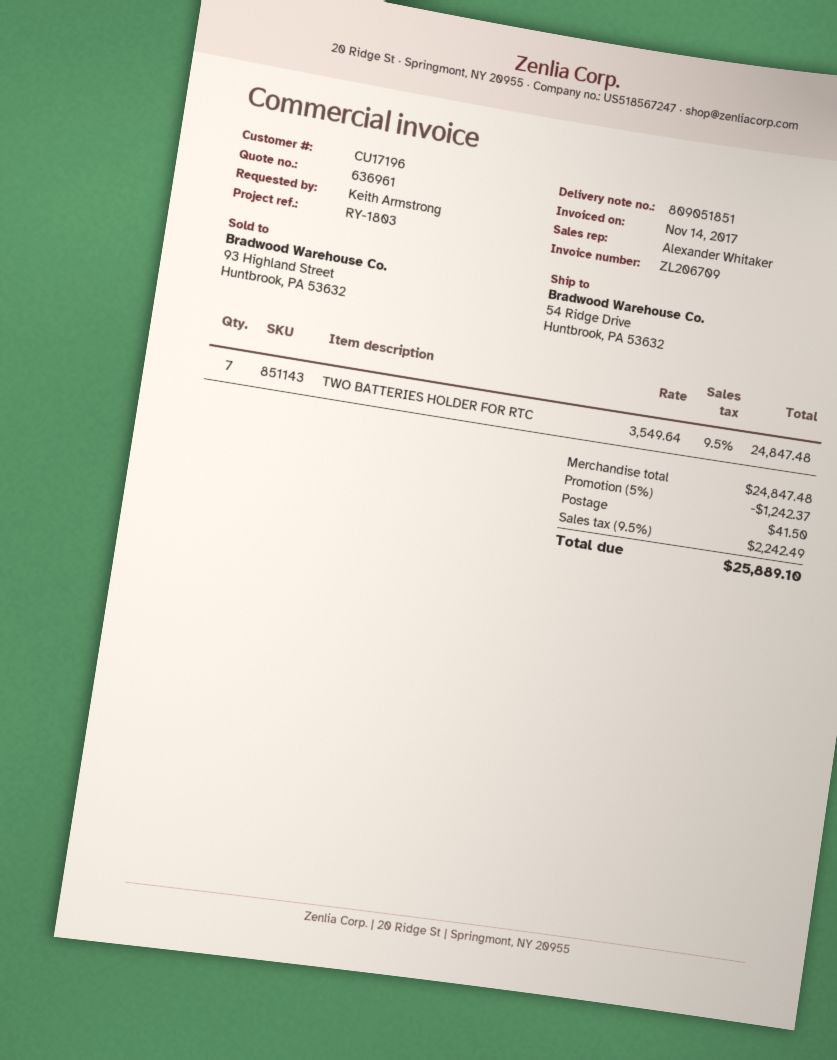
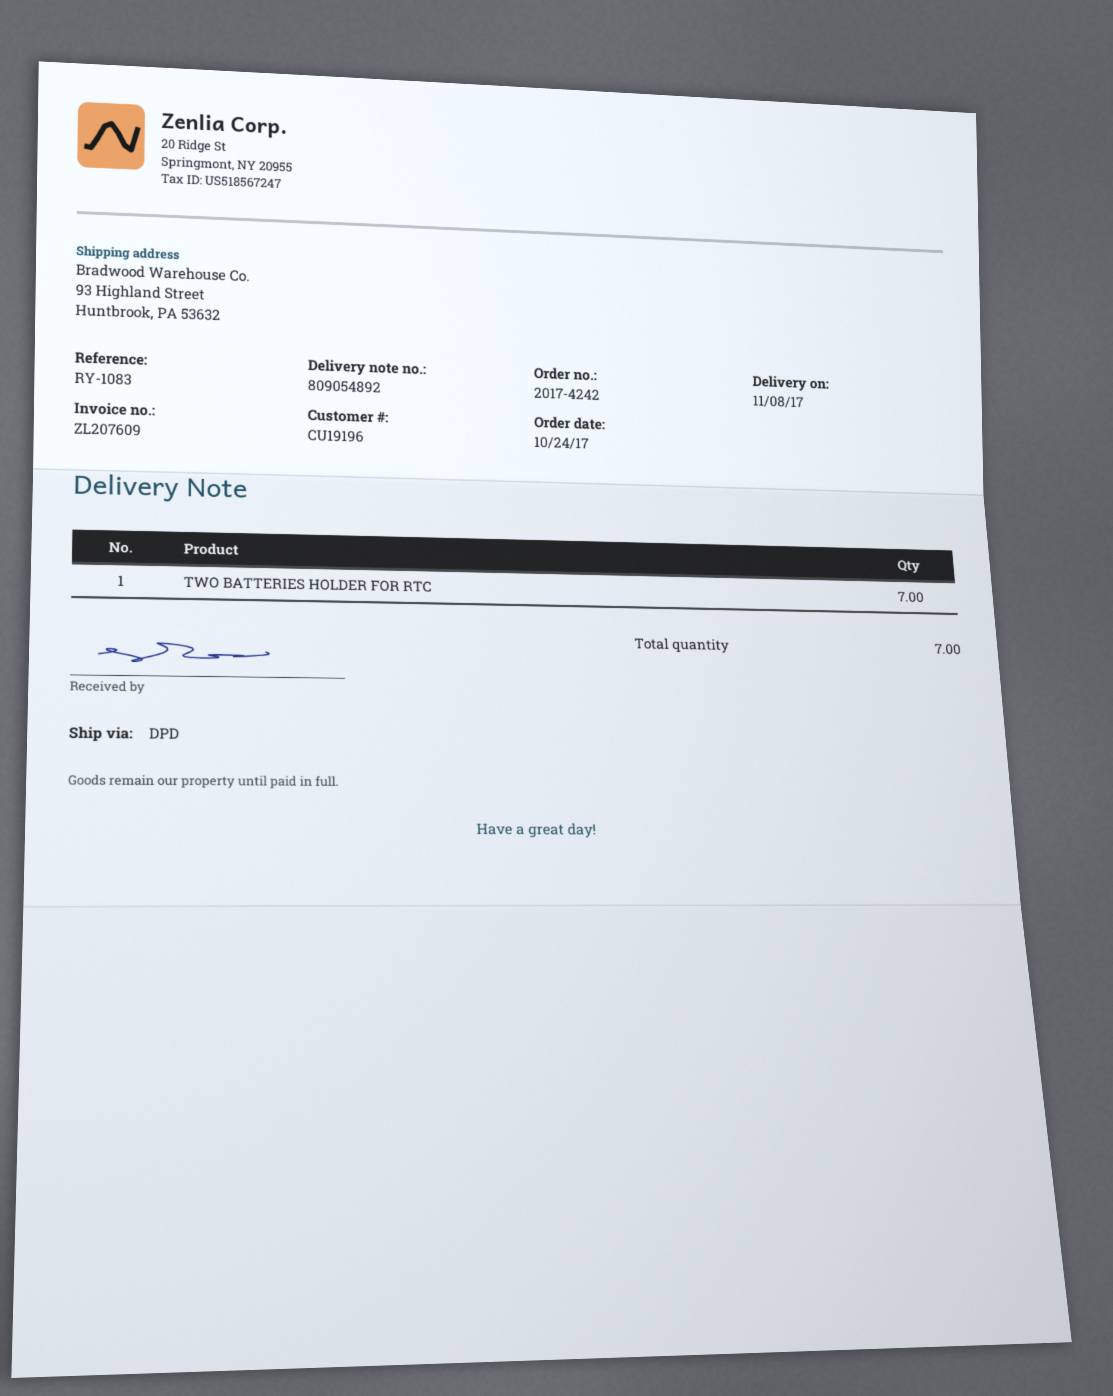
delivery note number: 809051851 -> 809054892
invoice number: ZL206709 -> ZL207609
customer number: CU17196 -> CU19196
reference: RY-1803 -> RY-1083
ship to: 54 Ridge Drive, Huntbrook, PA 53632 -> 93 Highland Street, Huntbrook, PA 53632

